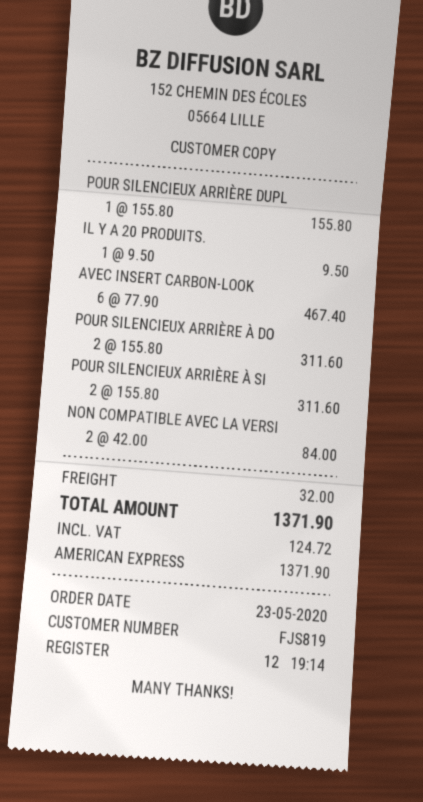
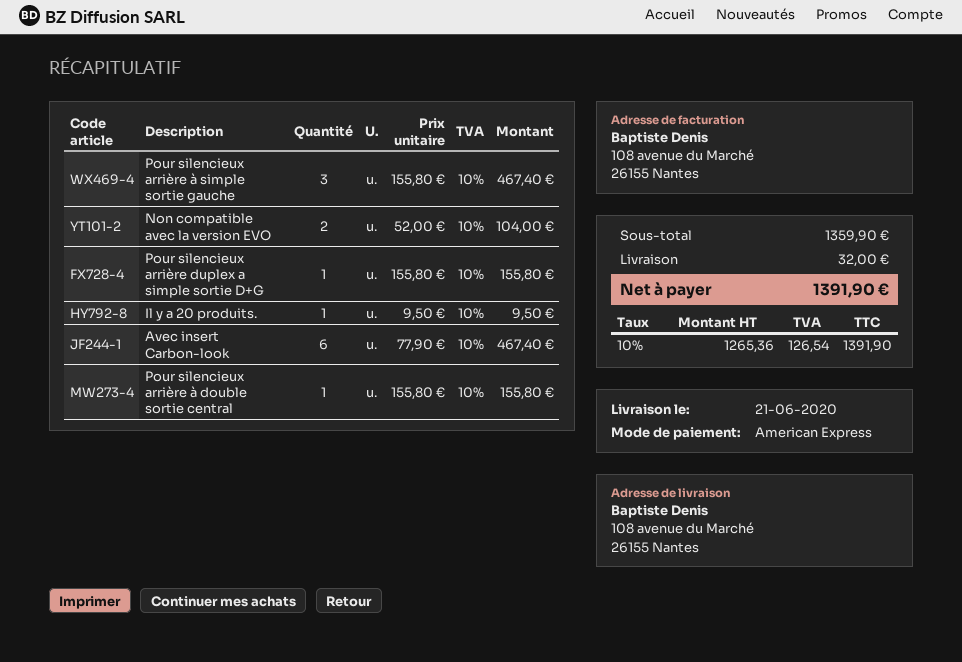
POUR SILENCIEUX ARRIÈRE À DO: 2 x 155.80 = 311.60 -> 1 x 155.80 = 155.80
POUR SILENCIEUX ARRIÈRE À SI: 2 x 155.80 = 311.60 -> 3 x 155.80 = 467.40
NON COMPATIBLE AVEC LA VERSI: 2 x 42.00 = 84.00 -> 2 x 52.00 = 104.00
tax: 124.72 -> 126.54
total: 1371.90 -> 1391.90

